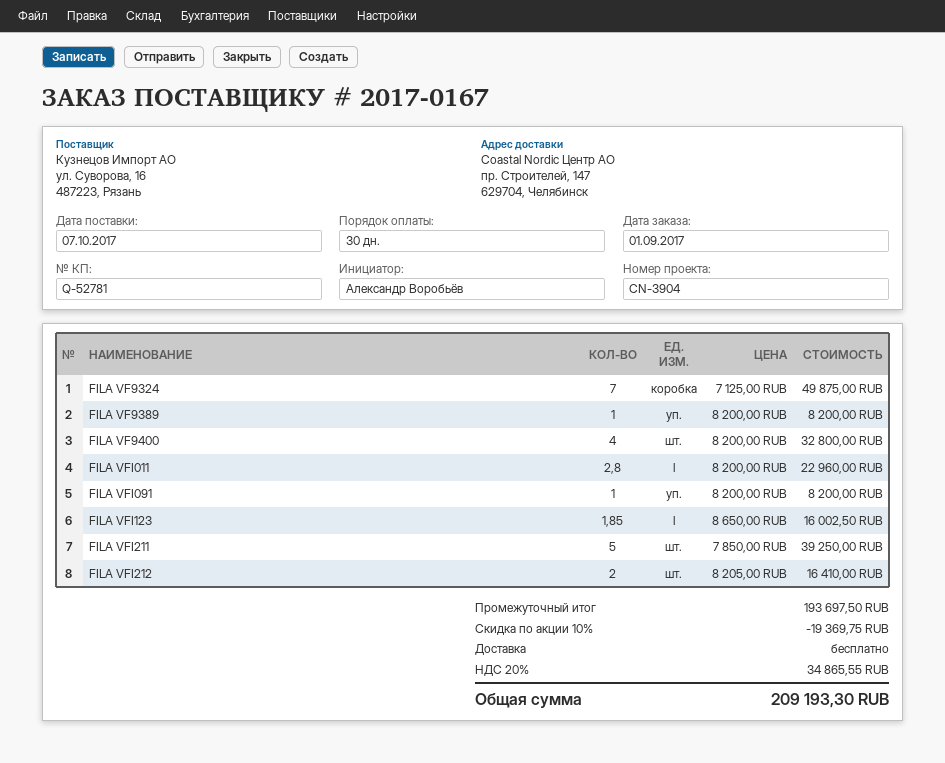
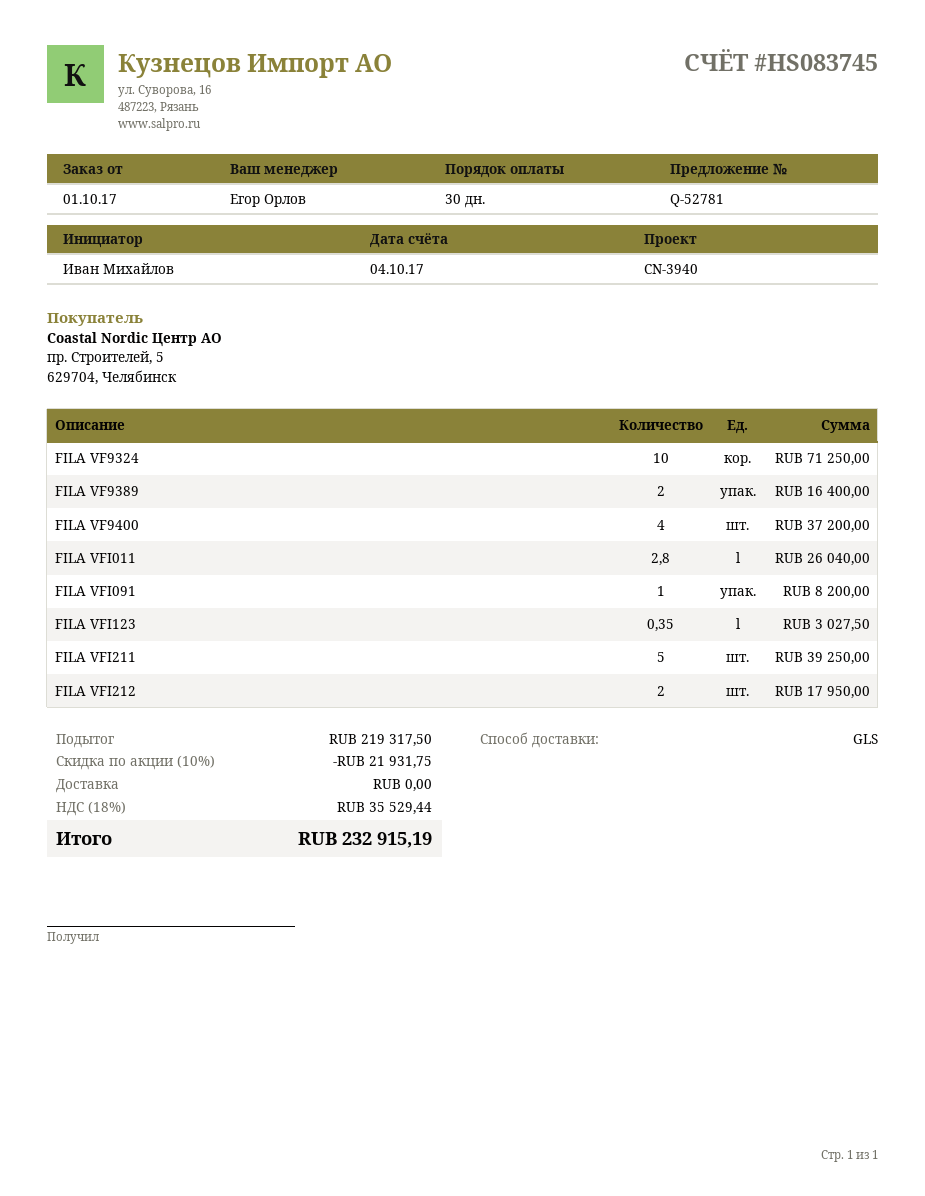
order date: 2017-09-01 -> 2017-10-01
reference: CN-3904 -> CN-3940
ordered by: Александр Воробьёв -> Иван Михайлов
FILA VF9324: 7 for 49875.00 -> 10 for 71250.00
FILA VF9389: 1 for 8200.00 -> 2 for 16400.00
FILA VF9400: 4 for 32800.00 -> 4 for 37200.00
FILA VFI011: 2.8 for 22960.00 -> 2.8 for 26040.00
FILA VFI123: 1.85 for 16002.50 -> 0.35 for 3027.50
FILA VFI212: 2 for 16410.00 -> 2 for 17950.00
subtotal: 193697.50 -> 219317.50
discount: 10% = 19369.75 -> 10% = 21931.75
tax: 20% = 34865.55 -> 18% = 35529.44
total: 209193.30 -> 232915.19

